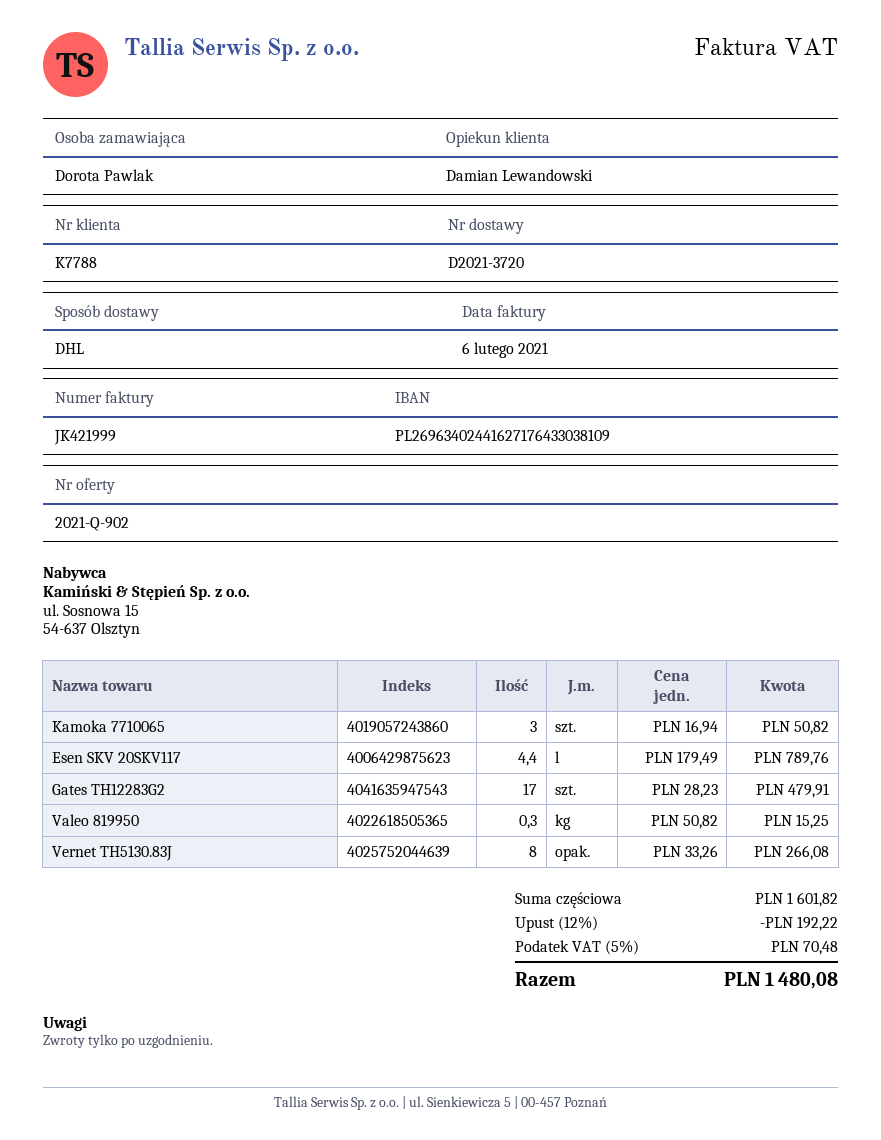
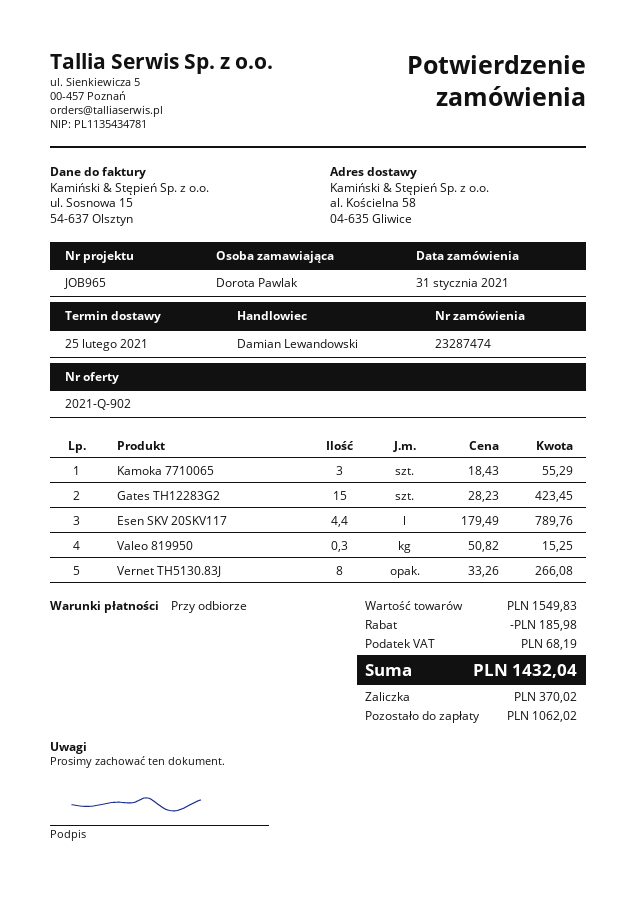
Kamoka 7710065: 3 x 16.94 = 50.82 -> 3 x 18.43 = 55.29
Gates TH12283G2: 17 x 28.23 = 479.91 -> 15 x 28.23 = 423.45
subtotal: 1601.82 -> 1549.83
discount: 192.22 -> 185.98
tax: 70.48 -> 68.19
total: 1480.08 -> 1432.04

